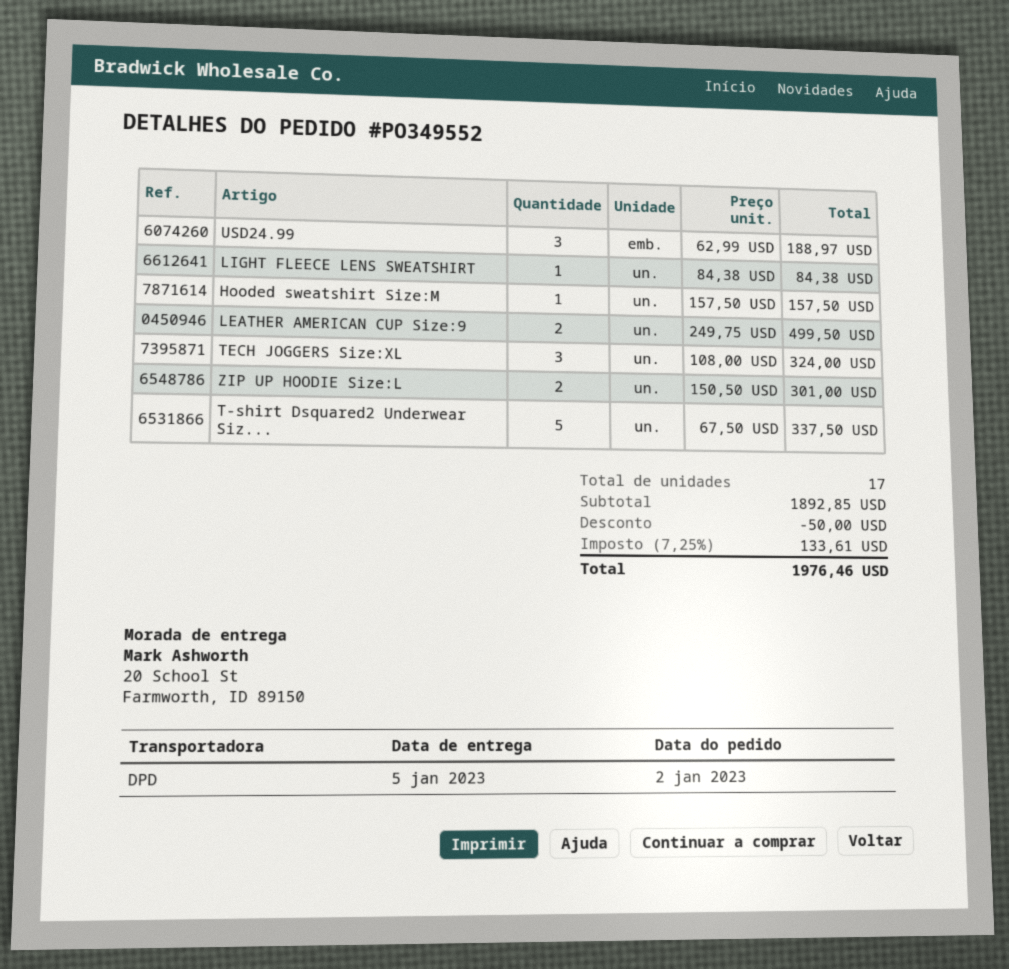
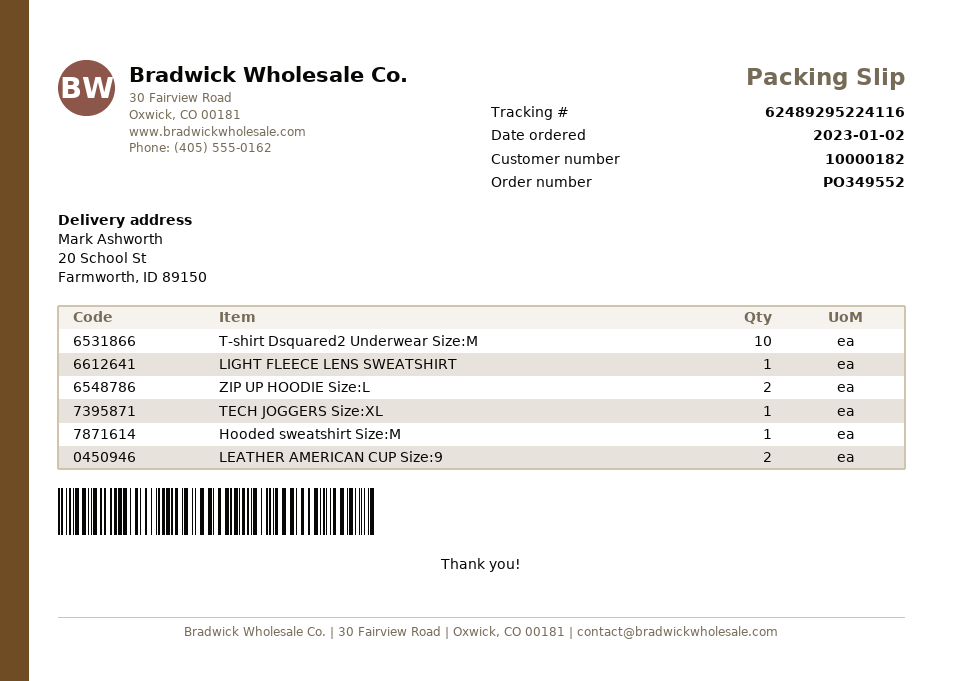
USD24.99: 3 -> none
TECH JOGGERS Size:XL: 3 -> 1
T-shirt Dsquared2 Underwear Siz...: 5 -> 10

